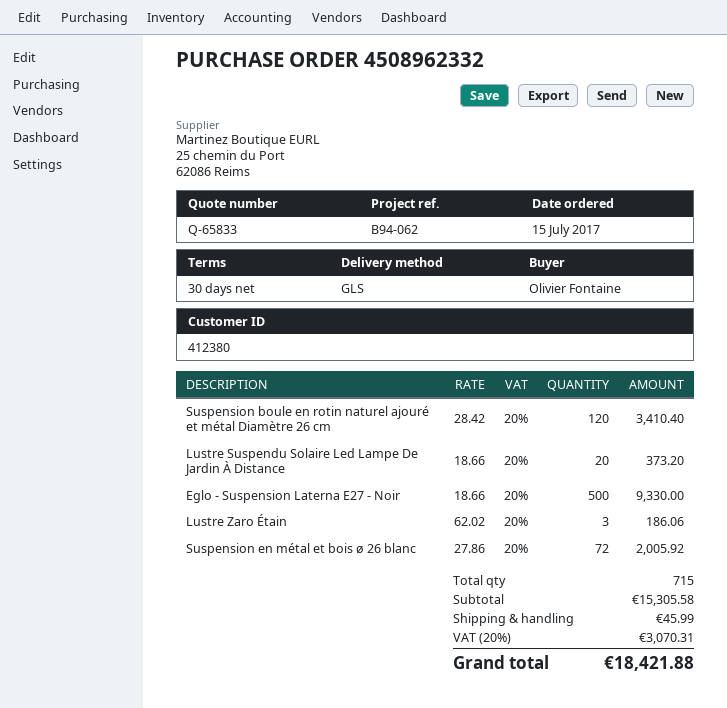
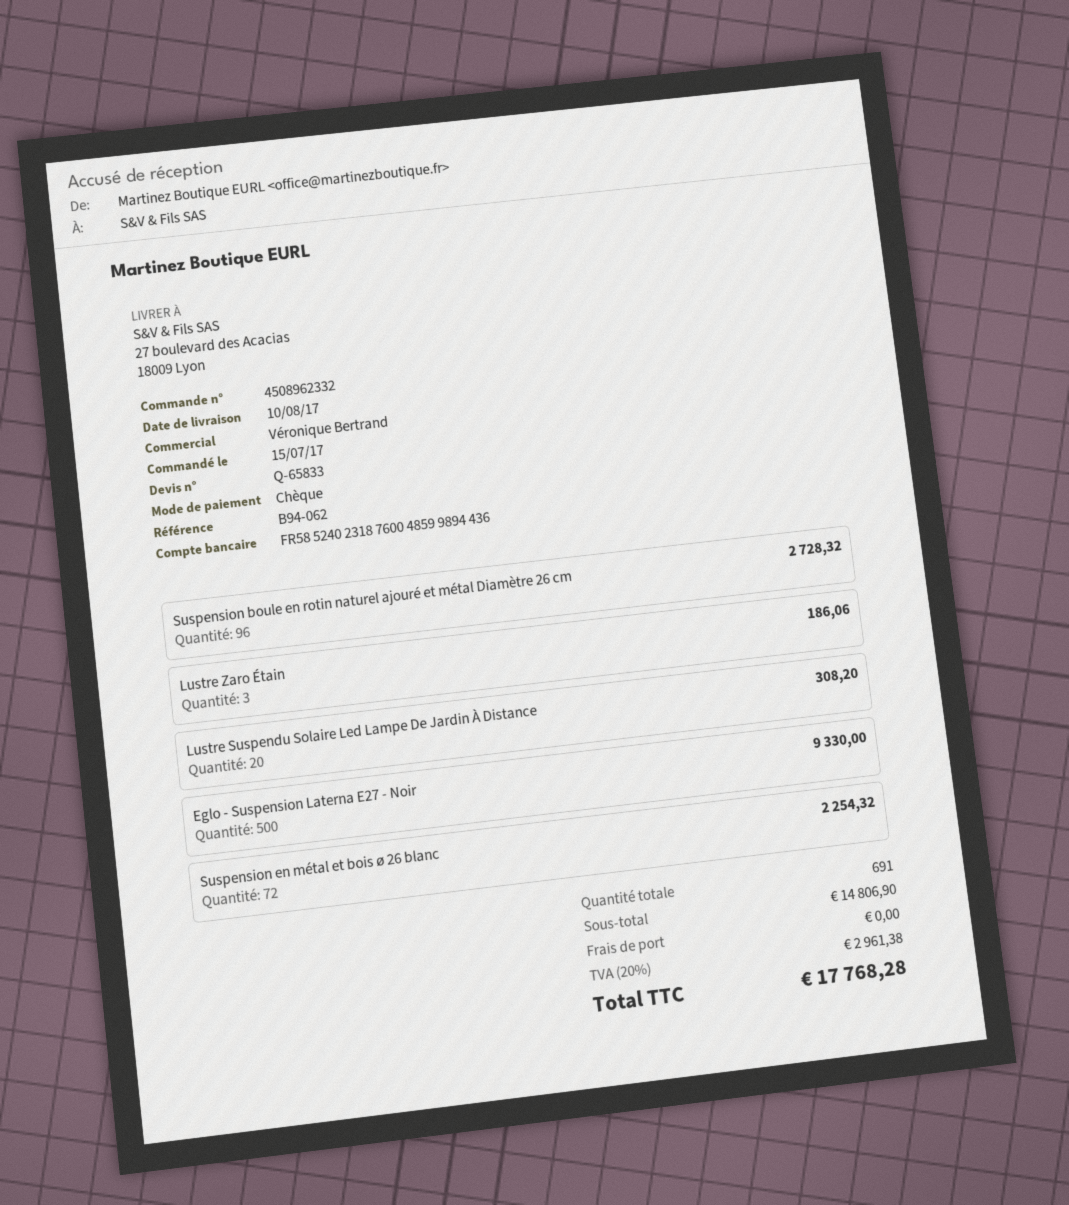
Suspension boule en rotin naturel ajouré et métal Diamètre 26 cm: 120 for 3410.40 -> 96 for 2728.32
Lustre Suspendu Solaire Led Lampe De Jardin À Distance: 20 for 373.20 -> 20 for 308.20
Suspension en métal et bois ø 26 blanc: 72 for 2005.92 -> 72 for 2254.32
total quantity: 715 -> 691
subtotal: 15305.58 -> 14806.90
shipping: 45.99 -> 0.00
tax: 20% = 3070.31 -> 20% = 2961.38
total: 18421.88 -> 17768.28

